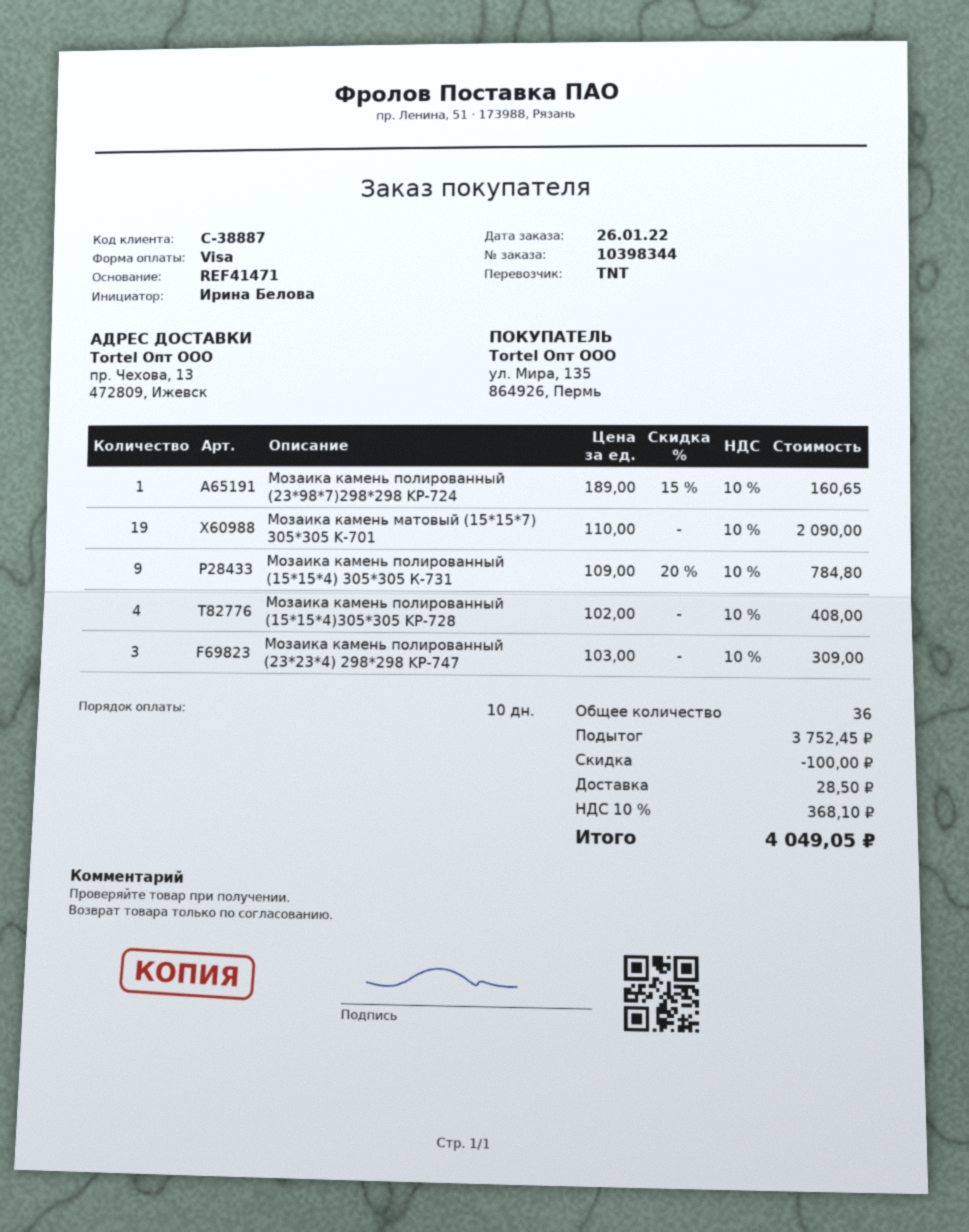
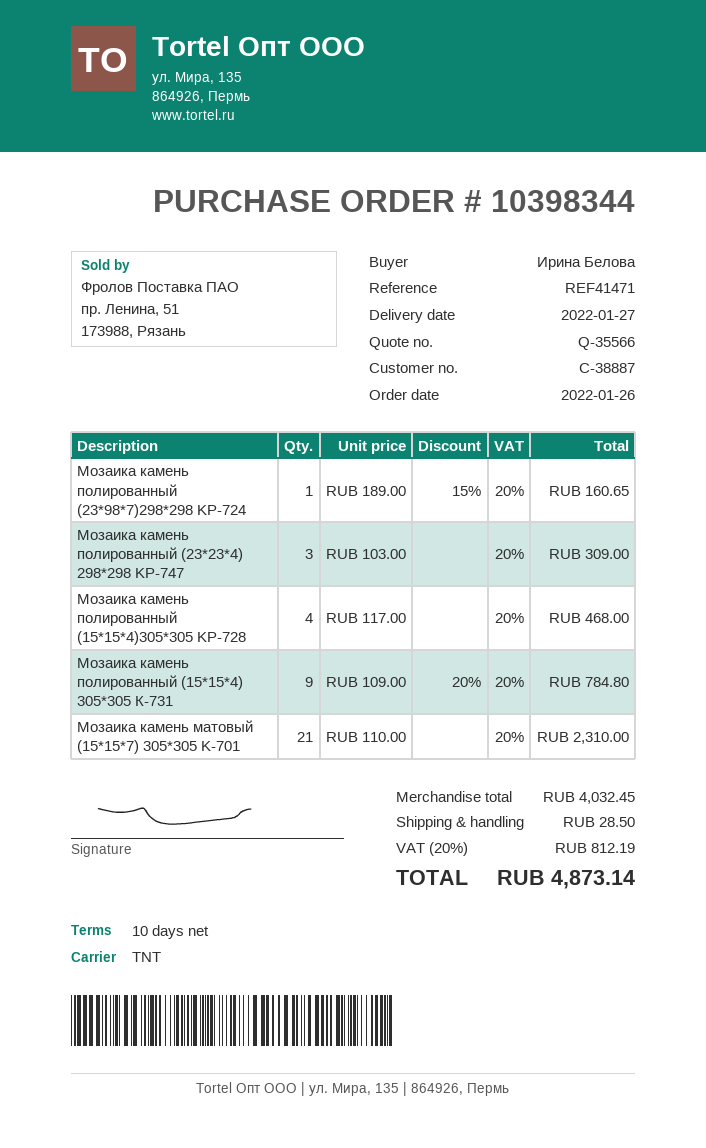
Мозаика камень матовый (15*15*7) 305*305 K-701: 19 x 110.00 = 2090.00 -> 21 x 110.00 = 2310.00
Мозаика камень полированный (15*15*4)305*305 KP-728: 4 x 102.00 = 408.00 -> 4 x 117.00 = 468.00
subtotal: 3752.45 -> 4032.45
discount: 100.00 -> none
tax: 10% = 368.10 -> 20% = 812.19
total: 4049.05 -> 4873.14

